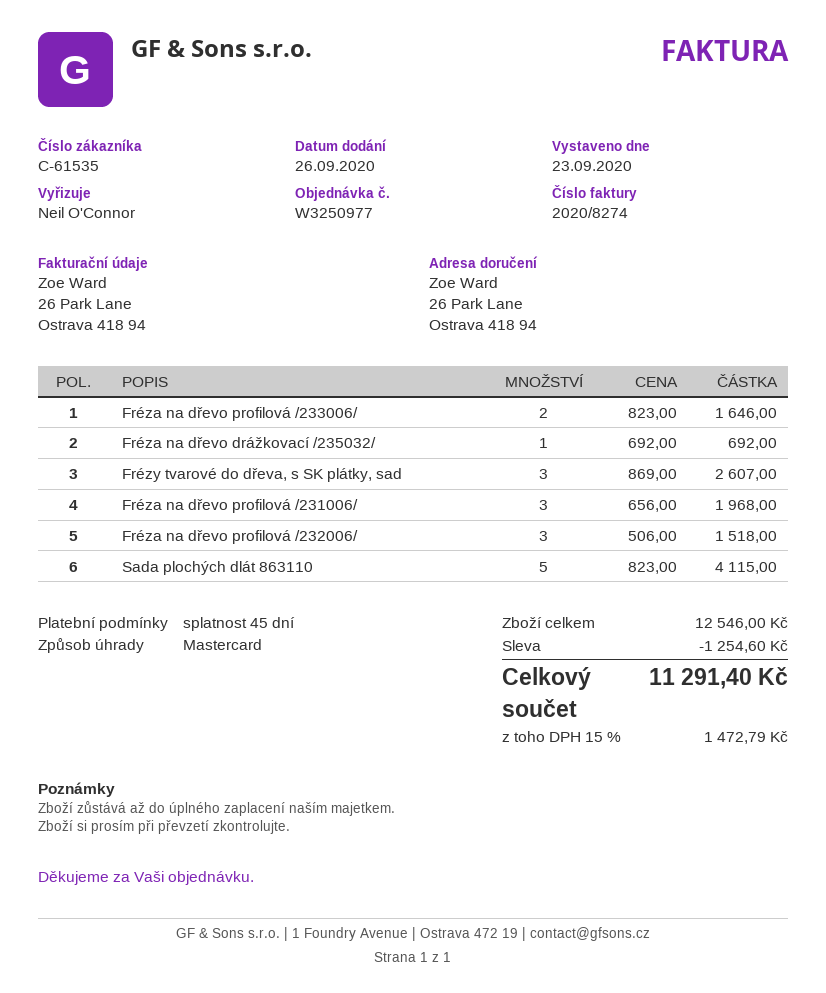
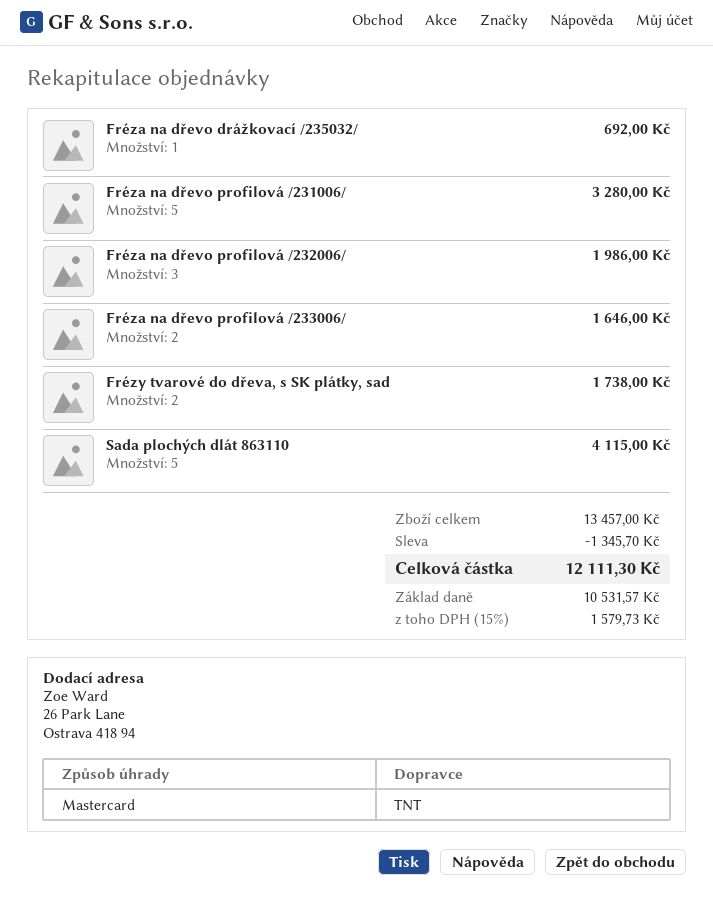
Frézy tvarové do dřeva, s SK plátky, sad: 3 for 2607.00 -> 2 for 1738.00
Fréza na dřevo profilová /231006/: 3 for 1968.00 -> 5 for 3280.00
Fréza na dřevo profilová /232006/: 3 for 1518.00 -> 3 for 1986.00
subtotal: 12546.00 -> 13457.00
discount: 1254.60 -> 1345.70
tax: 15% = 1472.79 -> 15% = 1579.73
total: 11291.40 -> 12111.30

